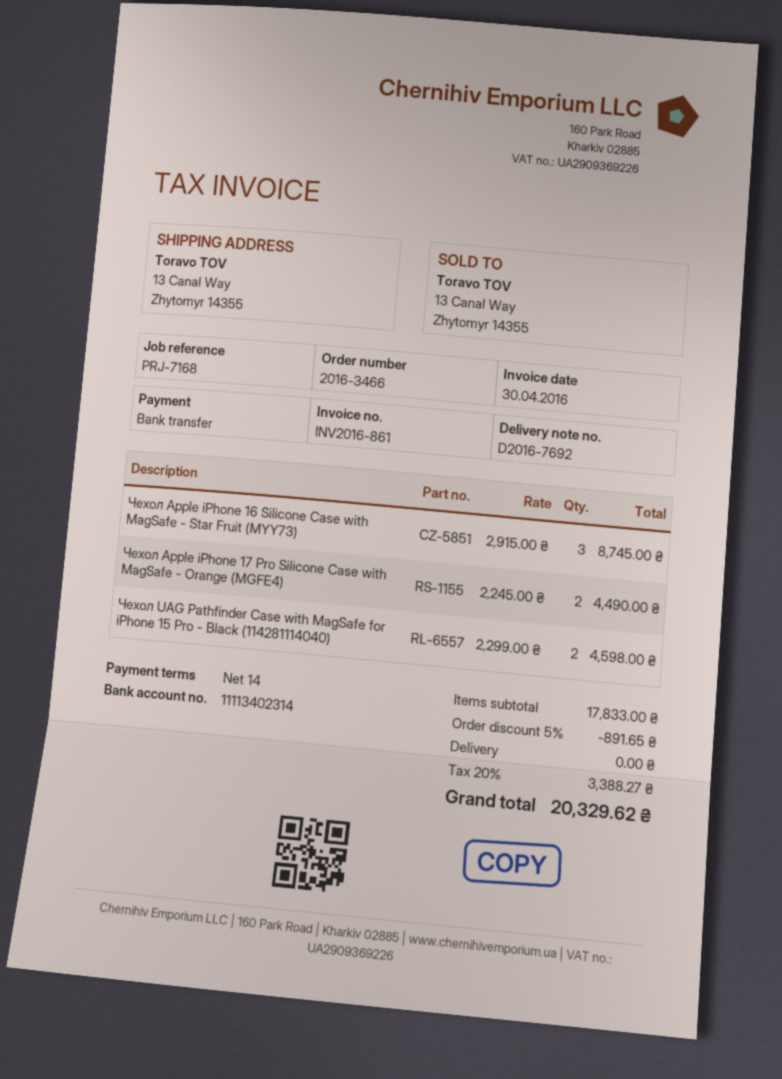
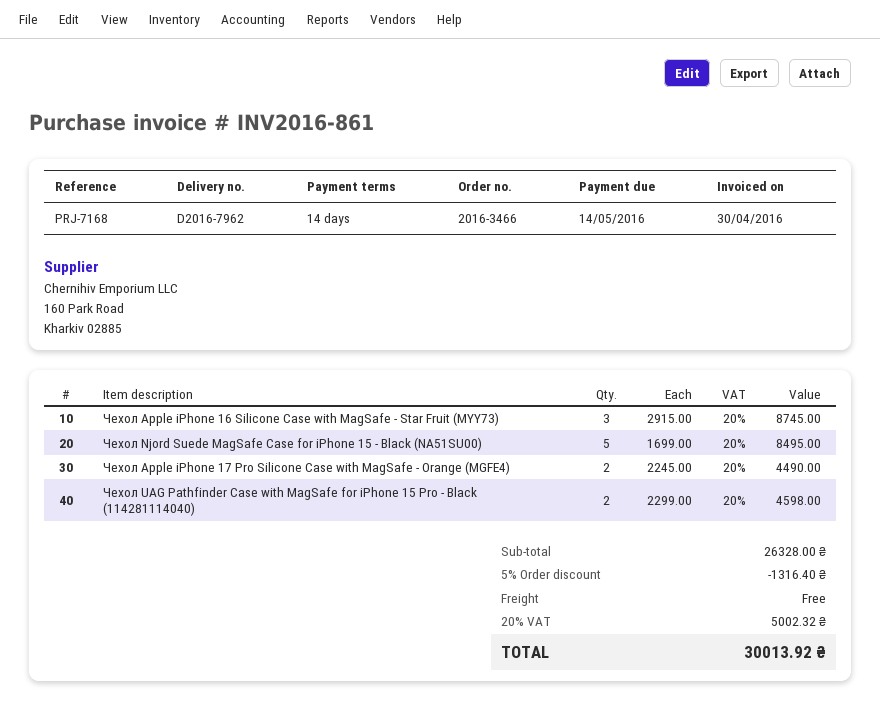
delivery note number: D2016-7692 -> D2016-7962
Чехол Njord Suede MagSafe Case for iPhone 15 - Black (NA51SU00): none -> 5 x 1699.00 = 8495.00
subtotal: 17833.00 -> 26328.00
discount: 5% = 891.65 -> 5% = 1316.40
tax: 20% = 3388.27 -> 20% = 5002.32
total: 20329.62 -> 30013.92

